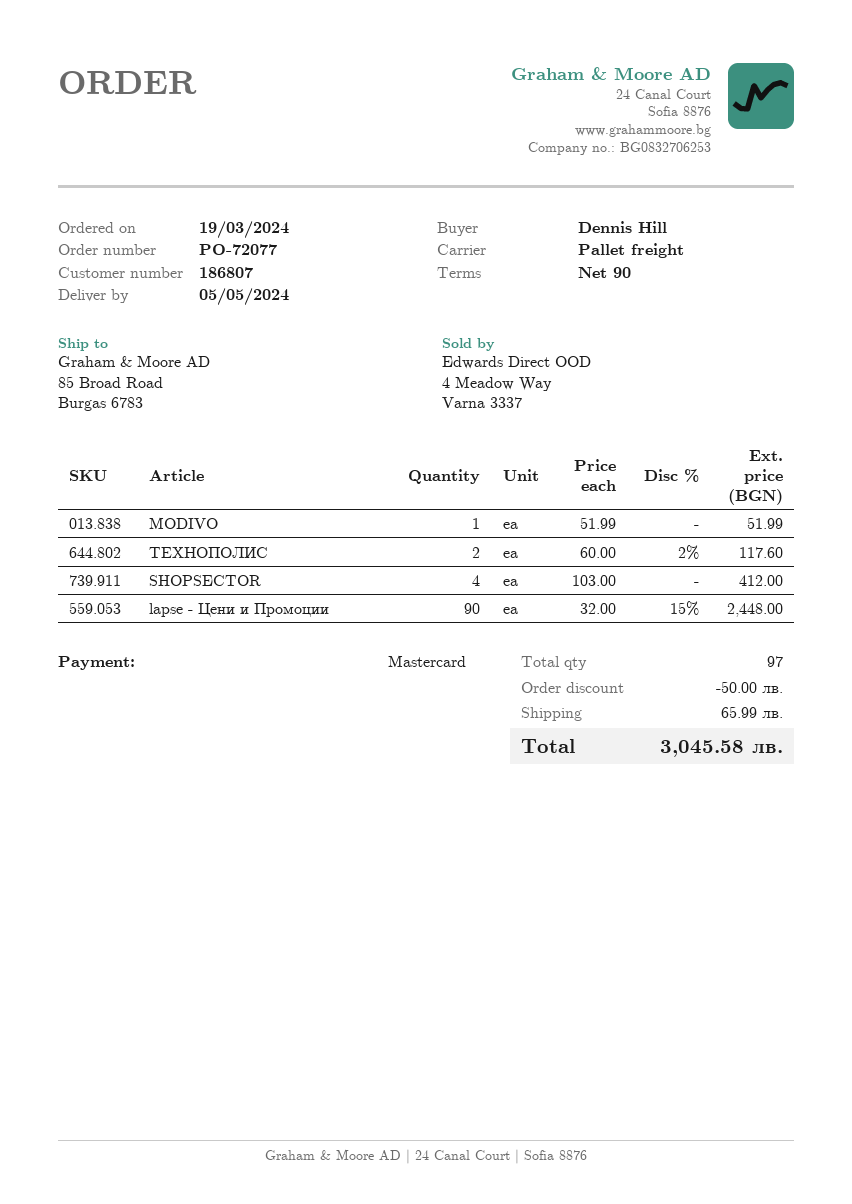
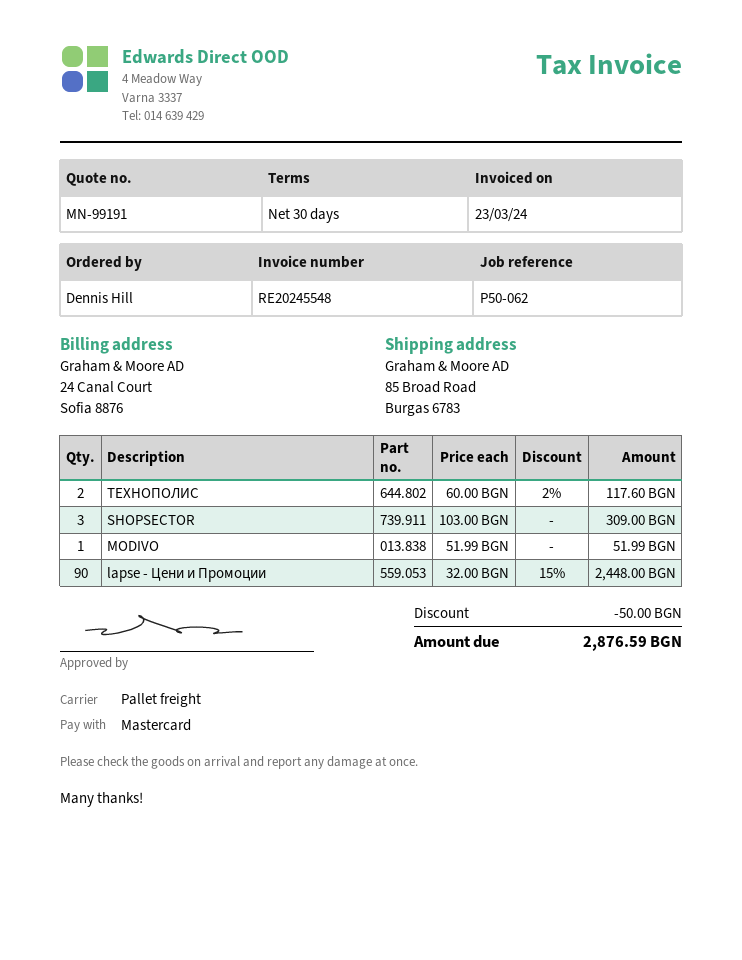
payment terms: 90 days -> 30 days
SHOPSECTOR: 4 x 103.00 = 412.00 -> 3 x 103.00 = 309.00
shipping: 65.99 -> none
total: 3045.58 -> 2876.59

